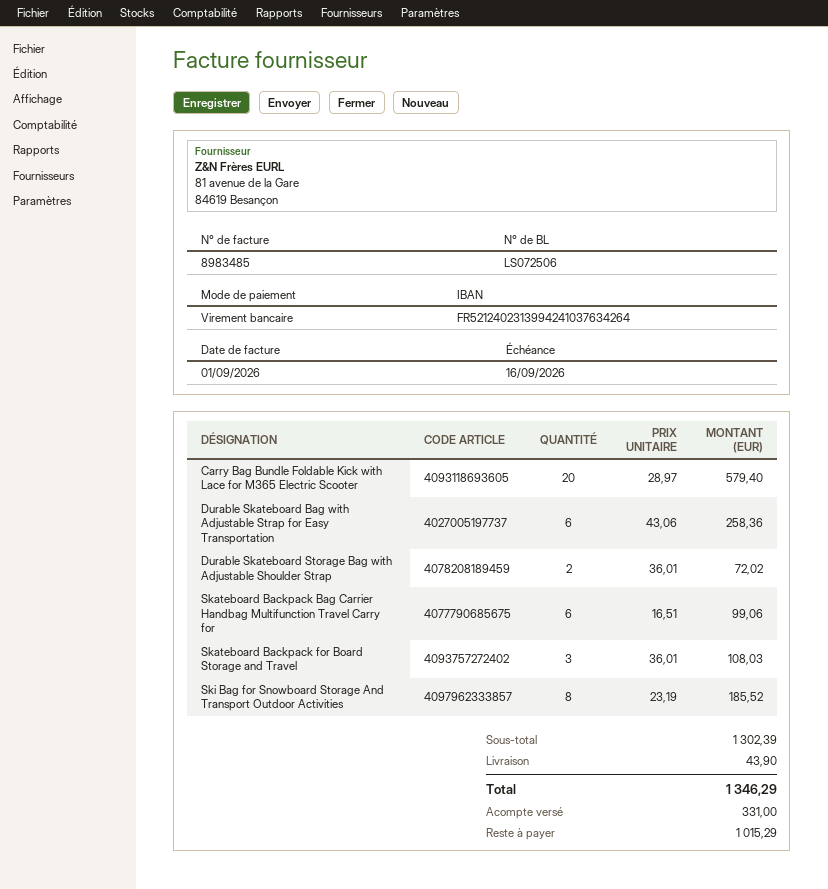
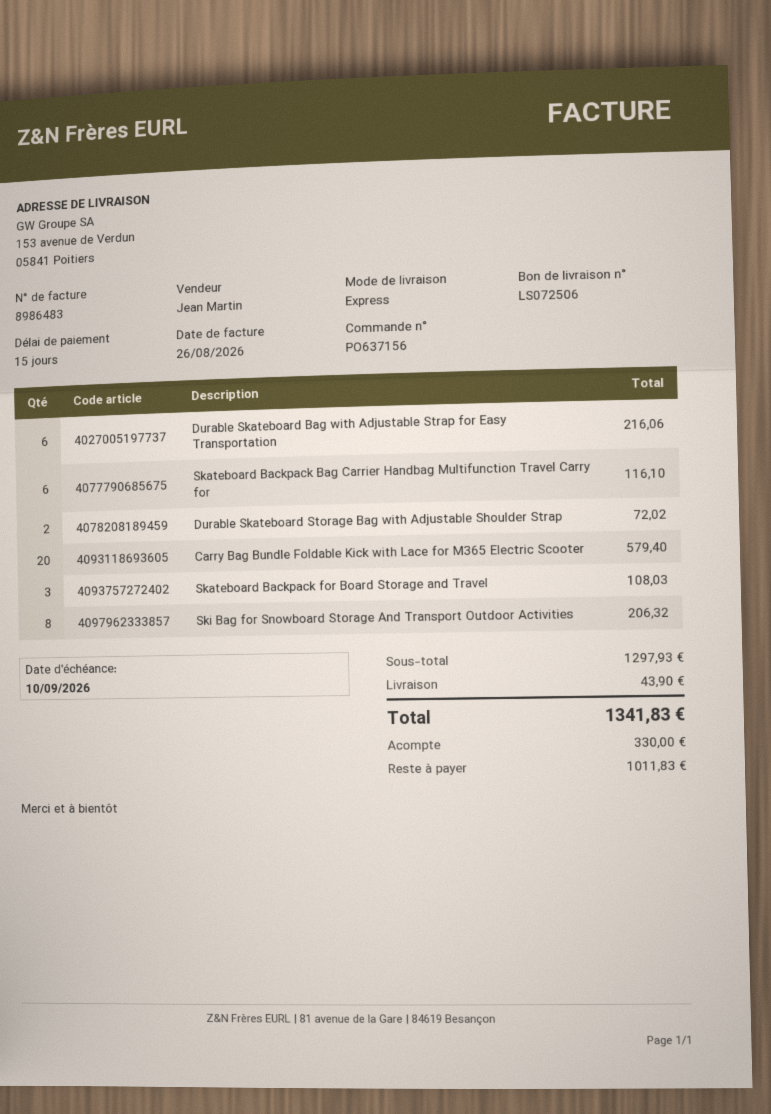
invoice number: 8983485 -> 8986483
invoice date: 2026-09-01 -> 2026-08-26
due date: 2026-09-16 -> 2026-09-10
Durable Skateboard Bag with Adjustable Strap for Easy Transportation: 6 for 258.36 -> 6 for 216.06
Skateboard Backpack Bag Carrier Handbag Multifunction Travel Carry for: 6 for 99.06 -> 6 for 116.10
Ski Bag for Snowboard Storage And Transport Outdoor Activities: 8 for 185.52 -> 8 for 206.32
subtotal: 1302.39 -> 1297.93
total: 1346.29 -> 1341.83
deposit: 331.00 -> 330.00
balance: 1015.29 -> 1011.83

